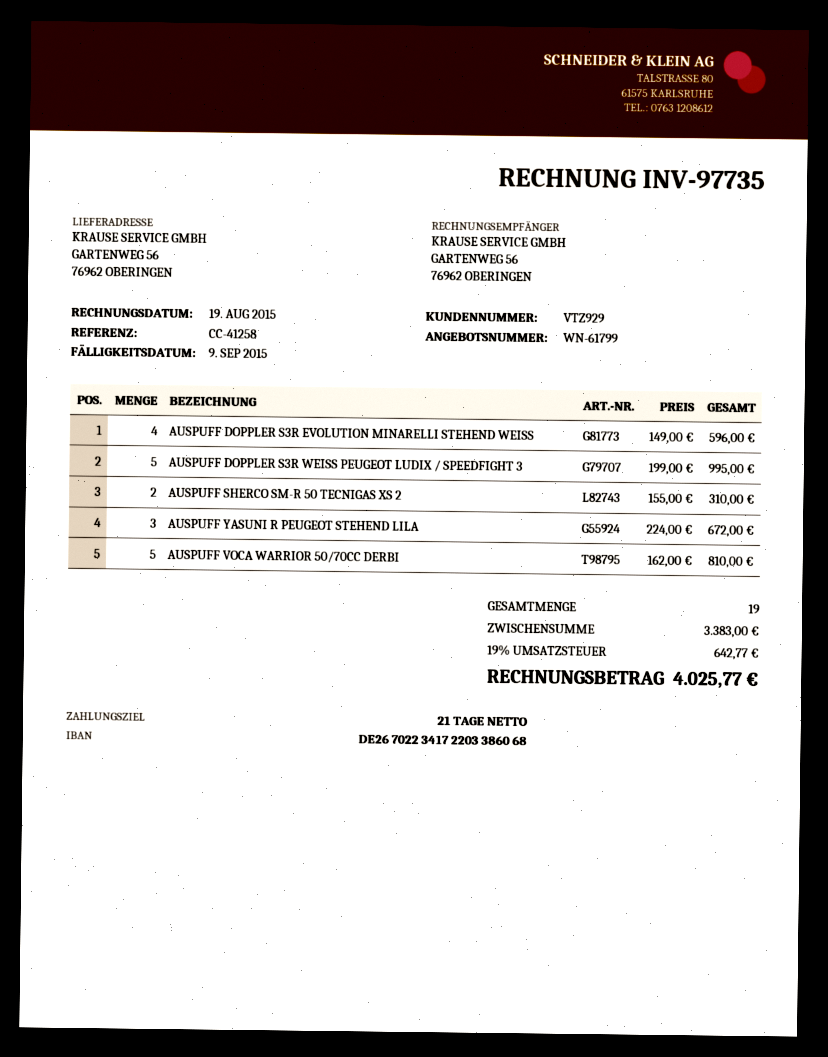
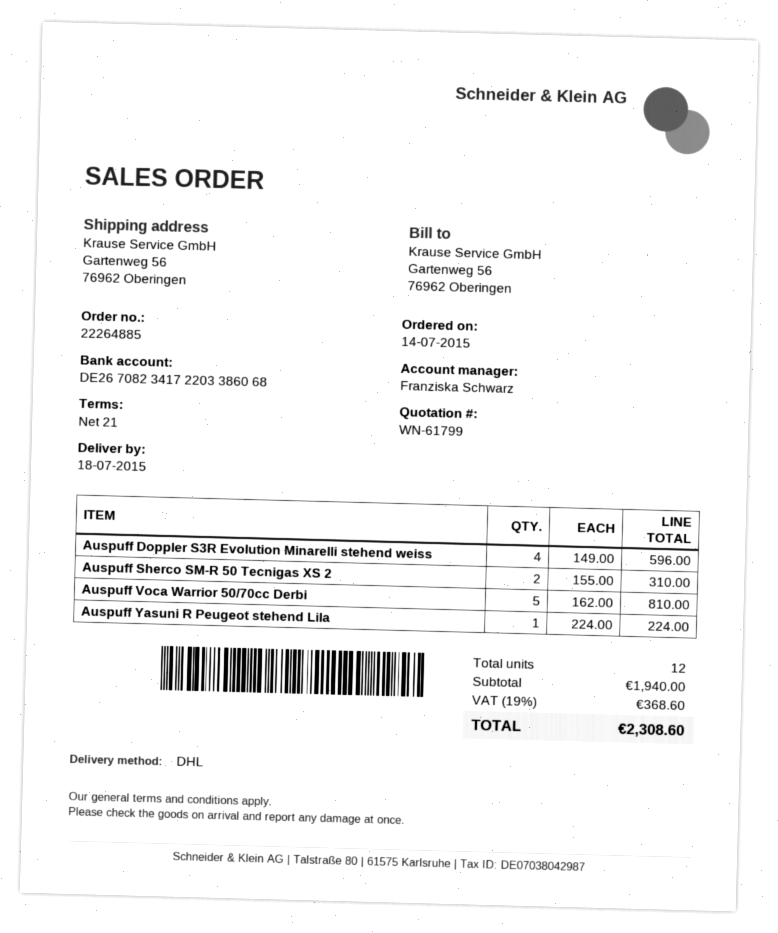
bank account: DE26702234172203386068 -> DE26708234172203386068
AUSPUFF DOPPLER S3R WEISS PEUGEOT LUDIX / SPEEDFIGHT 3: 5 x 199.00 = 995.00 -> none
AUSPUFF YASUNI R PEUGEOT STEHEND LILA: 3 x 224.00 = 672.00 -> 1 x 224.00 = 224.00
total quantity: 19 -> 12
subtotal: 3383.00 -> 1940.00
tax: 19% = 642.77 -> 19% = 368.60
total: 4025.77 -> 2308.60

